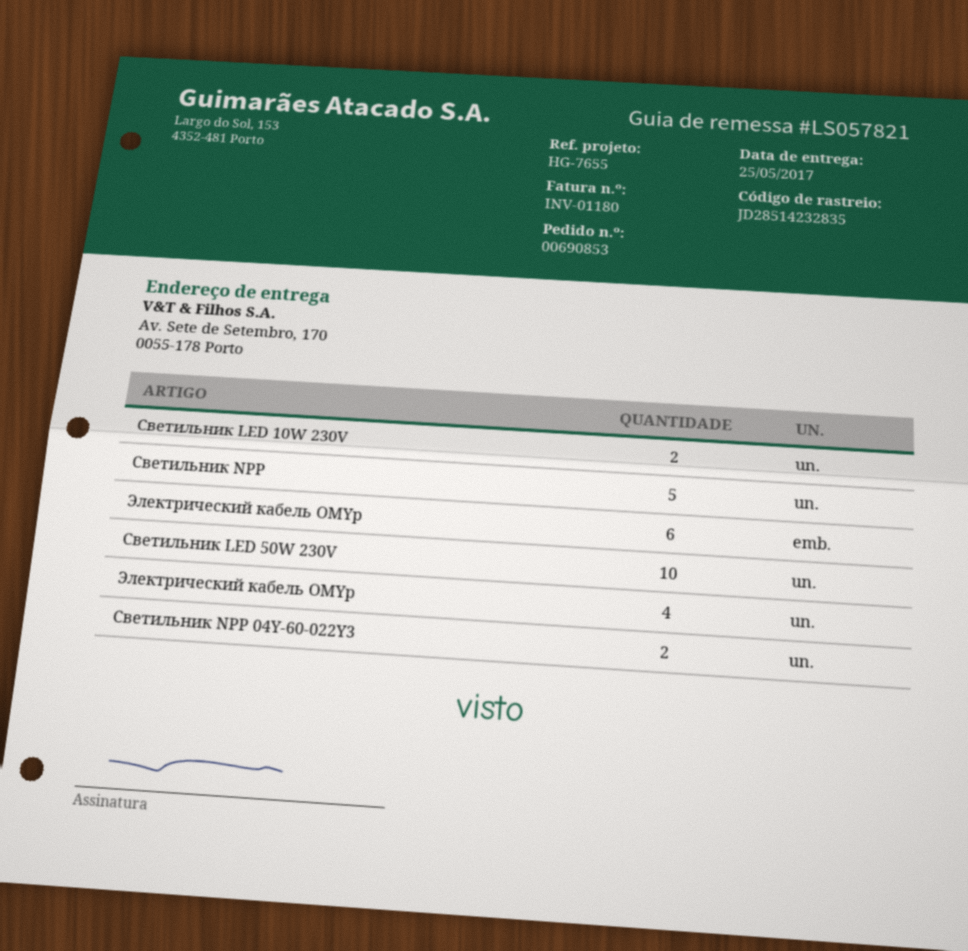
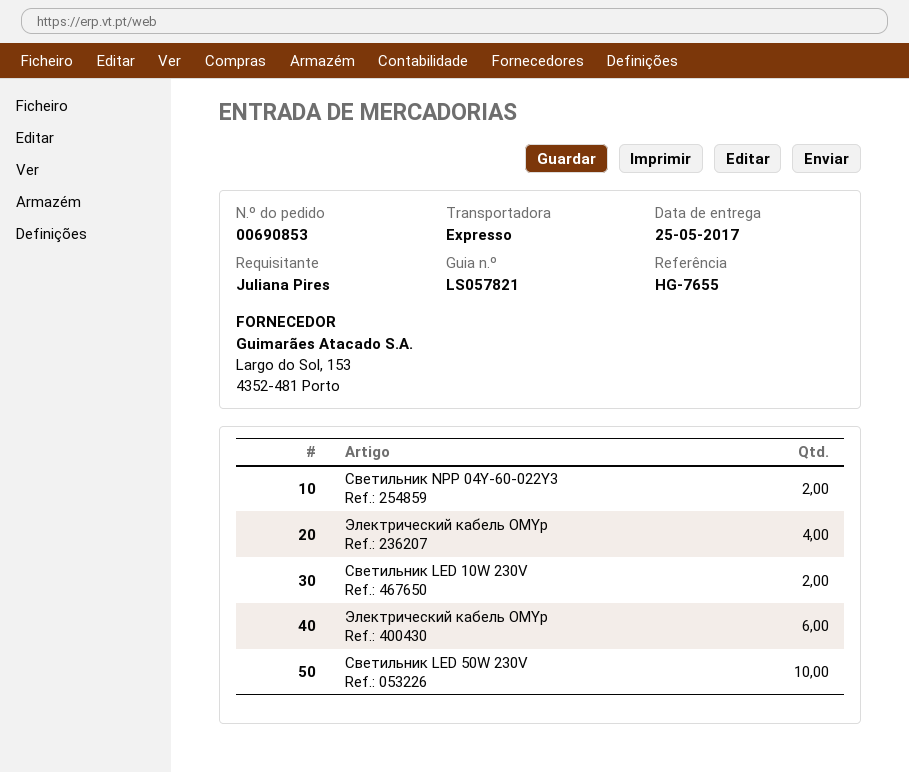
Светильник NPP: 5 -> none

